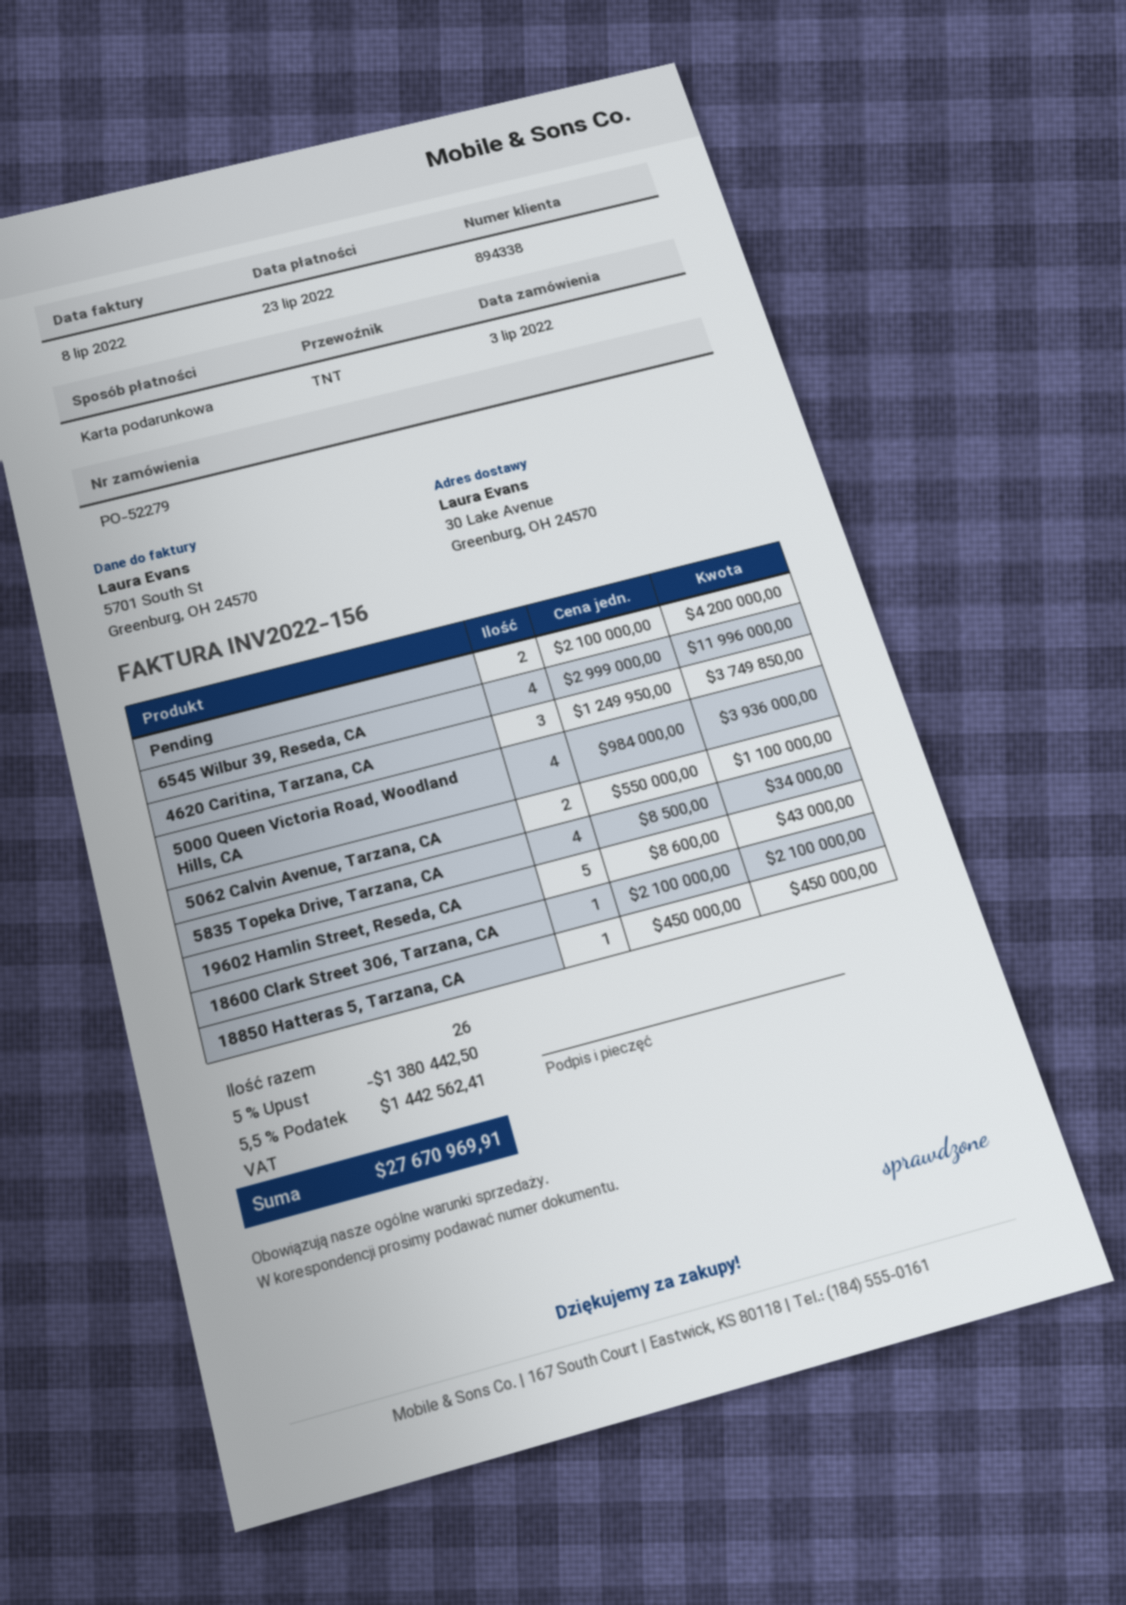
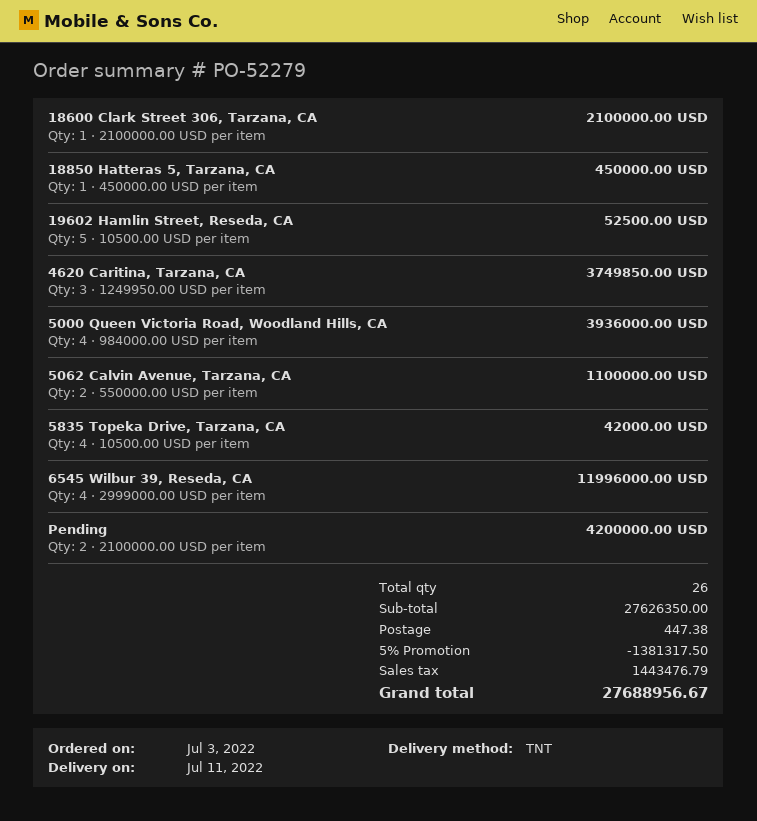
5835 Topeka Drive, Tarzana, CA: 4 x 8500.00 = 34000.00 -> 4 x 10500.00 = 42000.00
19602 Hamlin Street, Reseda, CA: 5 x 8600.00 = 43000.00 -> 5 x 10500.00 = 52500.00
discount: 5% = 1380442.50 -> 5% = 1381317.50
shipping: none -> 447.38
tax: 1442562.41 -> 1443476.79
total: 27670969.91 -> 27688956.67

